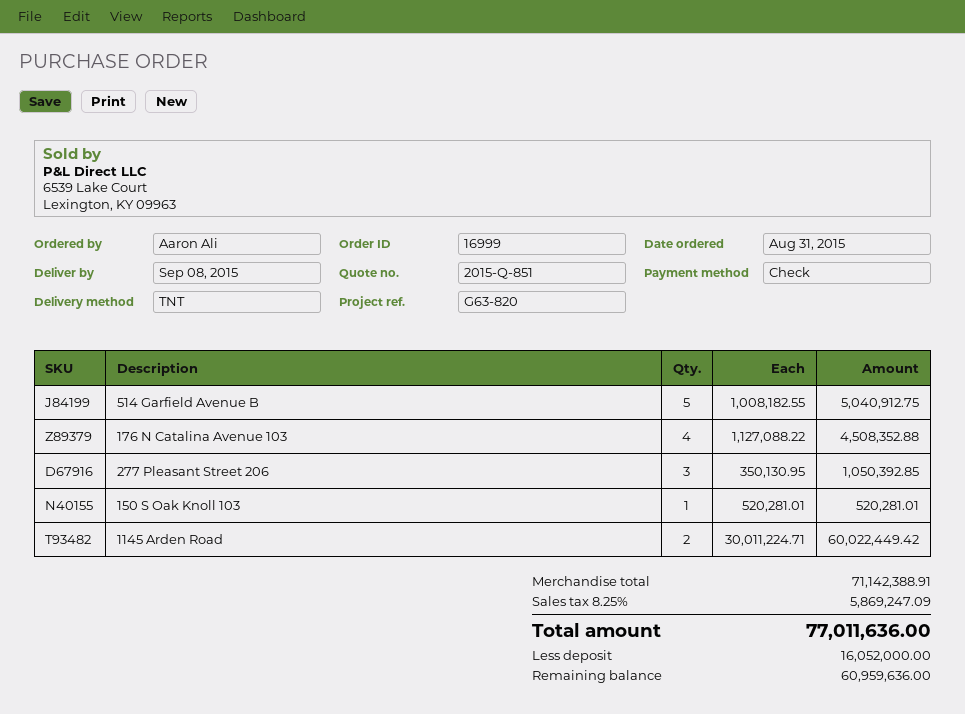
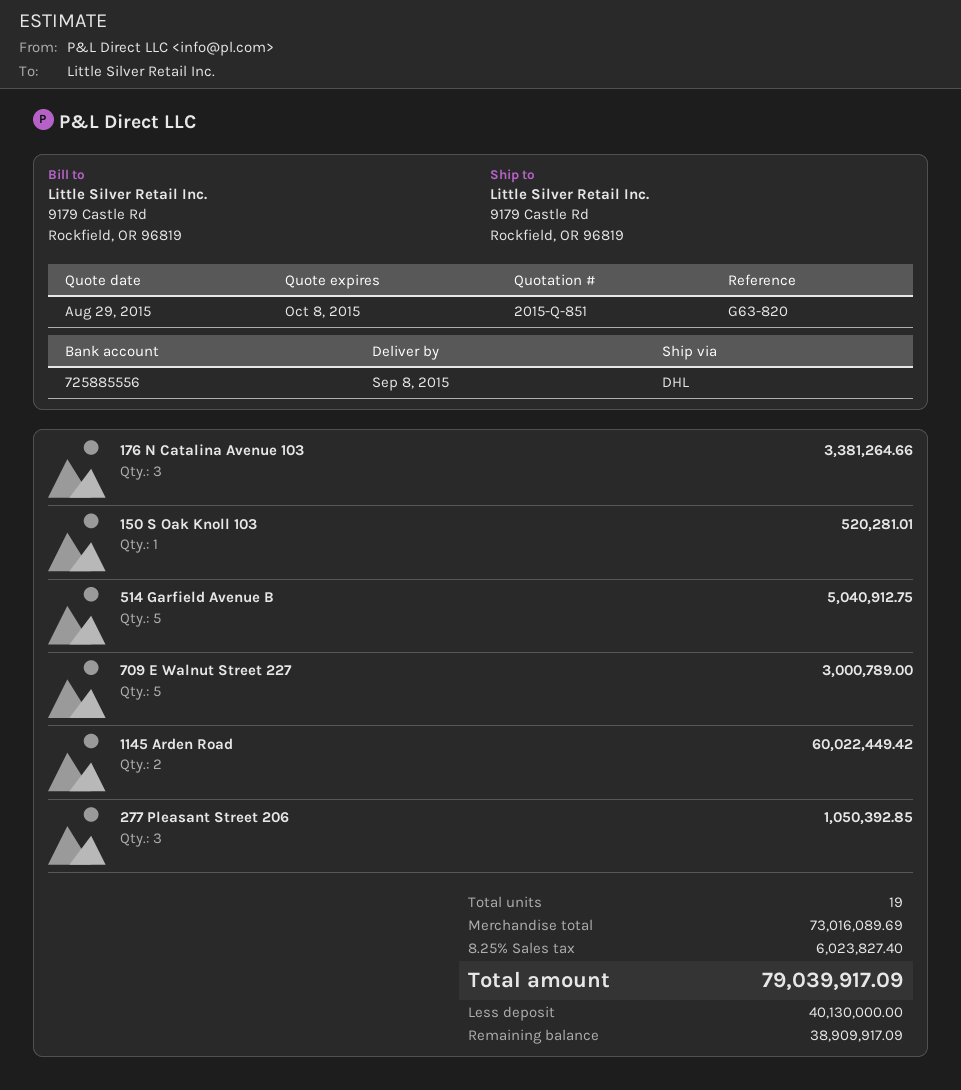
shipping method: TNT -> DHL
176 N Catalina Avenue 103: 4 for 4508352.88 -> 3 for 3381264.66
709 E Walnut Street 227: none -> 5 for 3000789.00
subtotal: 71142388.91 -> 73016089.69
tax: 8.25% = 5869247.09 -> 8.25% = 6023827.40
total: 77011636.00 -> 79039917.09
deposit: 16052000.00 -> 40130000.00
balance: 60959636.00 -> 38909917.09

